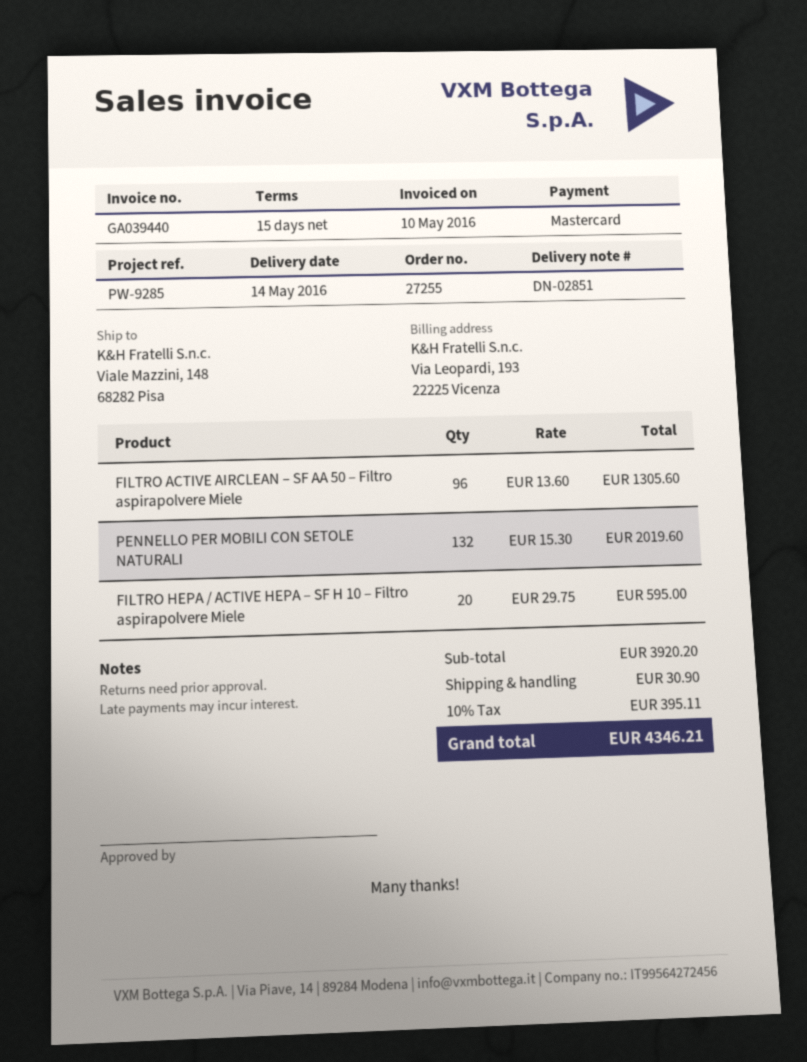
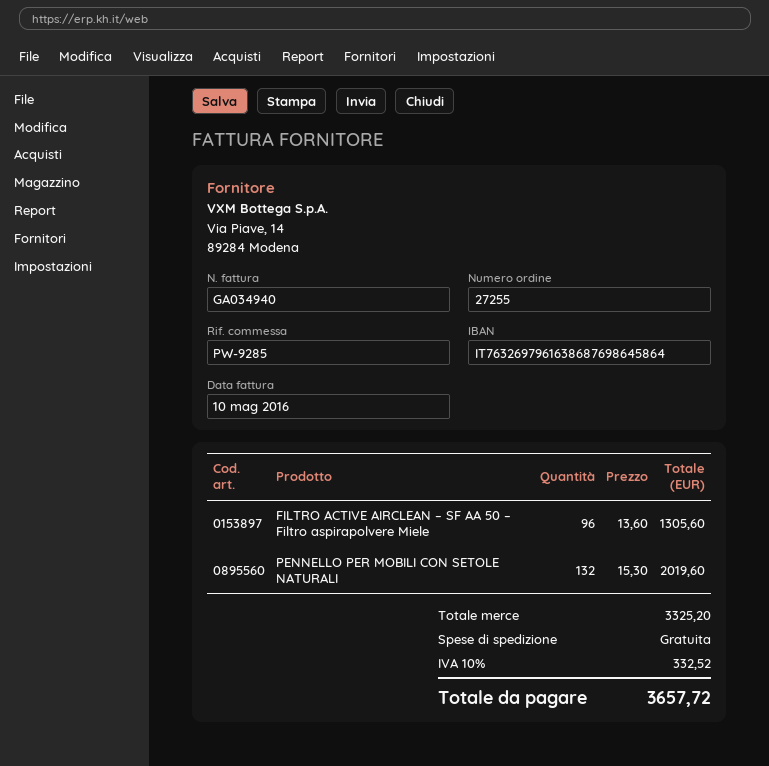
invoice number: GA039440 -> GA034940
FILTRO HEPA / ACTIVE HEPA – SF H 10 – Filtro aspirapolvere Miele: 20 x 29.75 = 595.00 -> none
subtotal: 3920.20 -> 3325.20
shipping: 30.90 -> 0.00
tax: 10% = 395.11 -> 10% = 332.52
total: 4346.21 -> 3657.72

